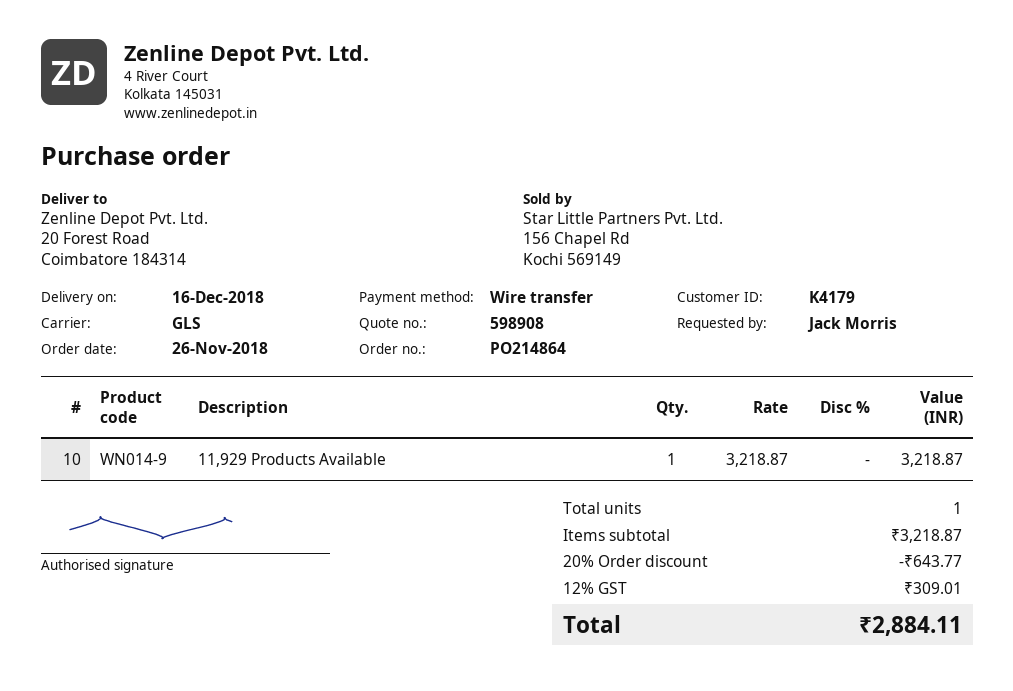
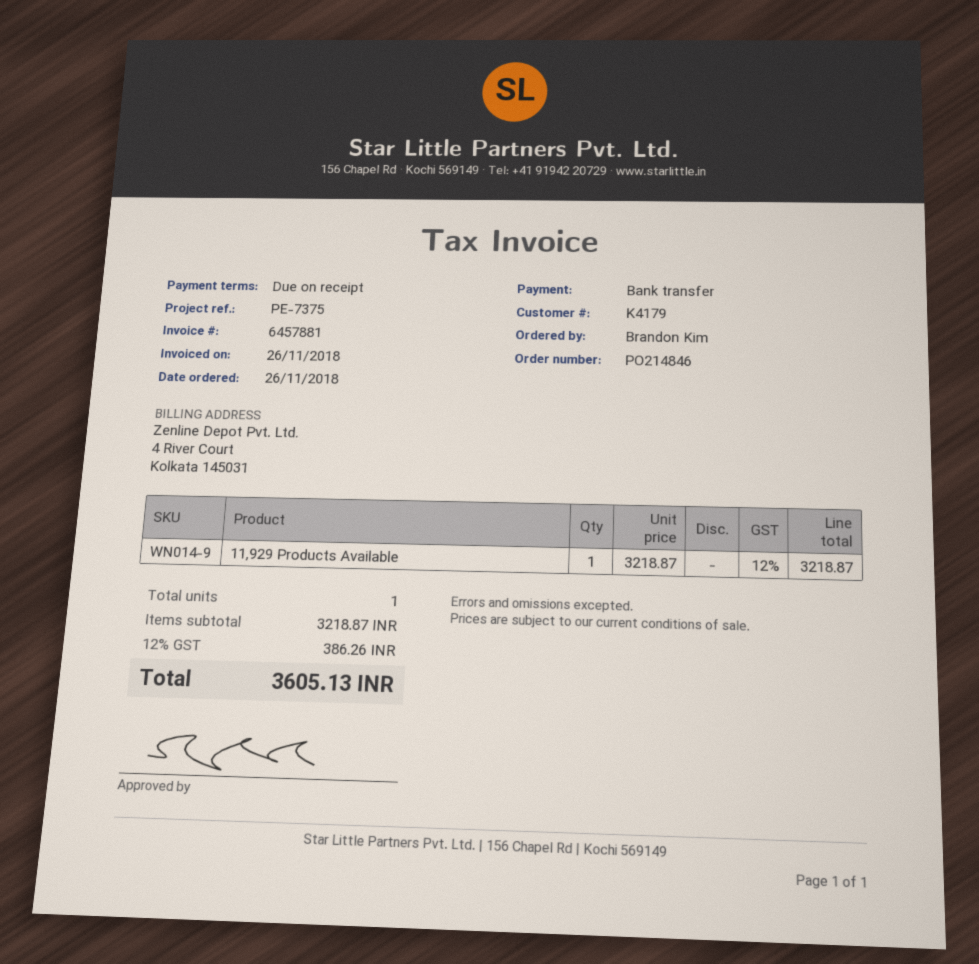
order number: PO214864 -> PO214846
ordered by: Jack Morris -> Brandon Kim
discount: 20% = 643.77 -> none
tax: 12% = 309.01 -> 12% = 386.26
total: 2884.11 -> 3605.13

